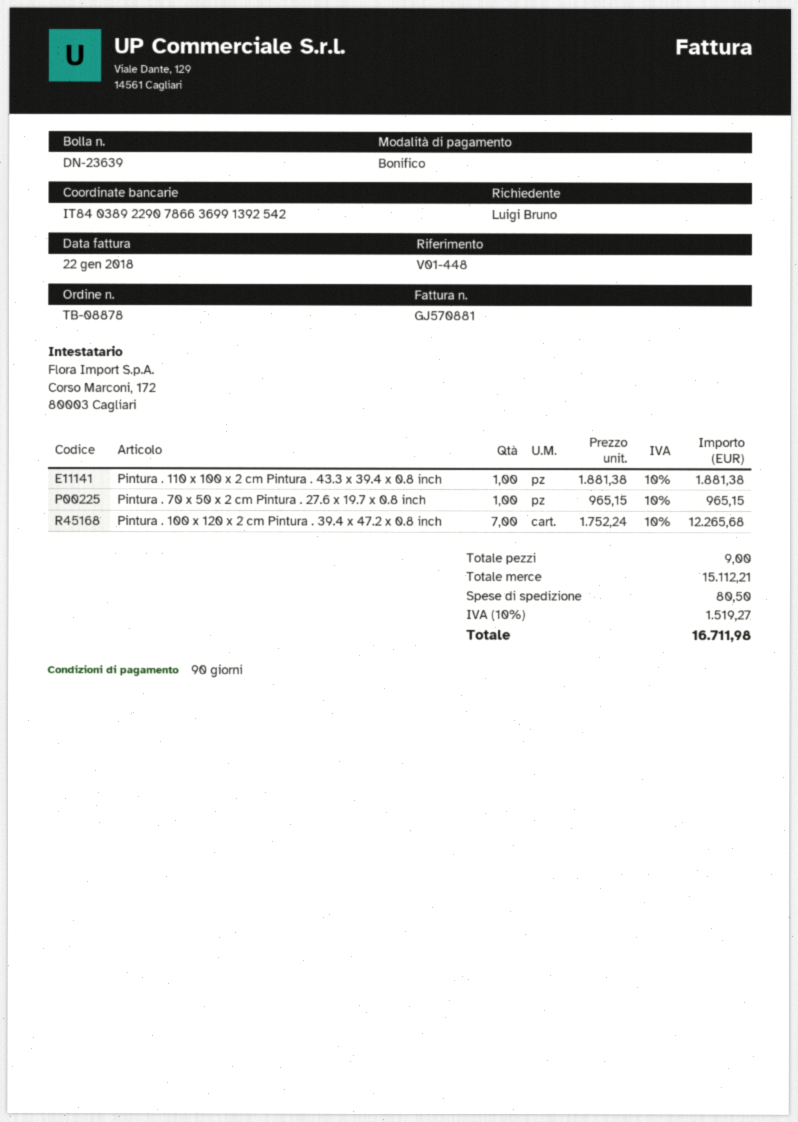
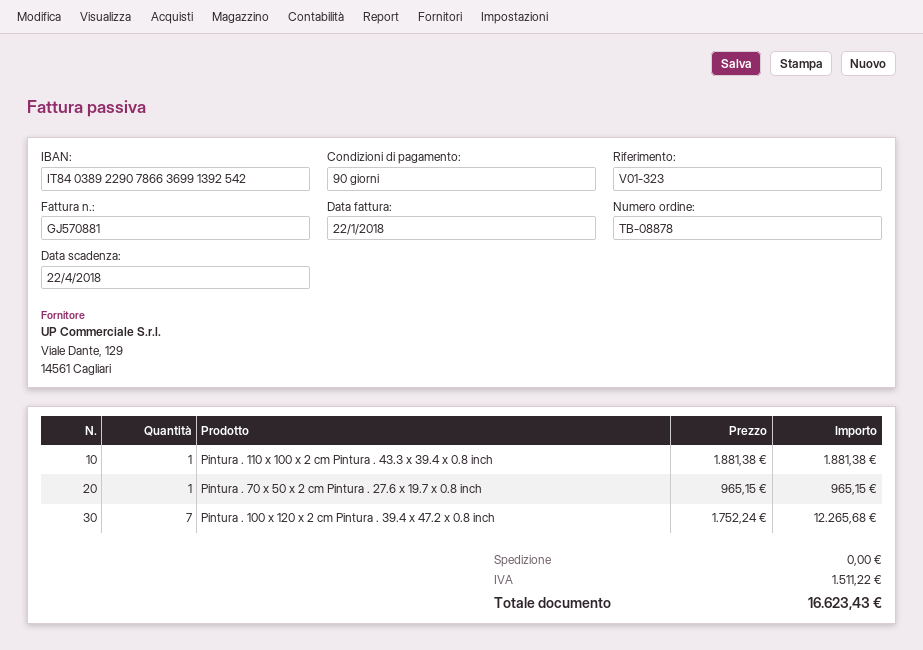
reference: V01-448 -> V01-323
shipping: 80.50 -> 0.00
tax: 1519.27 -> 1511.22
total: 16711.98 -> 16623.43

